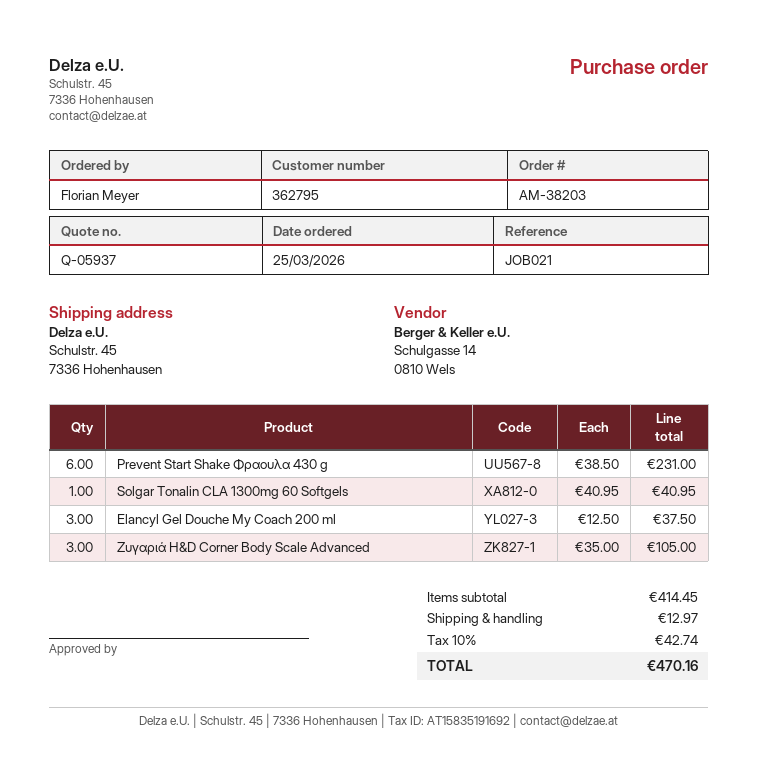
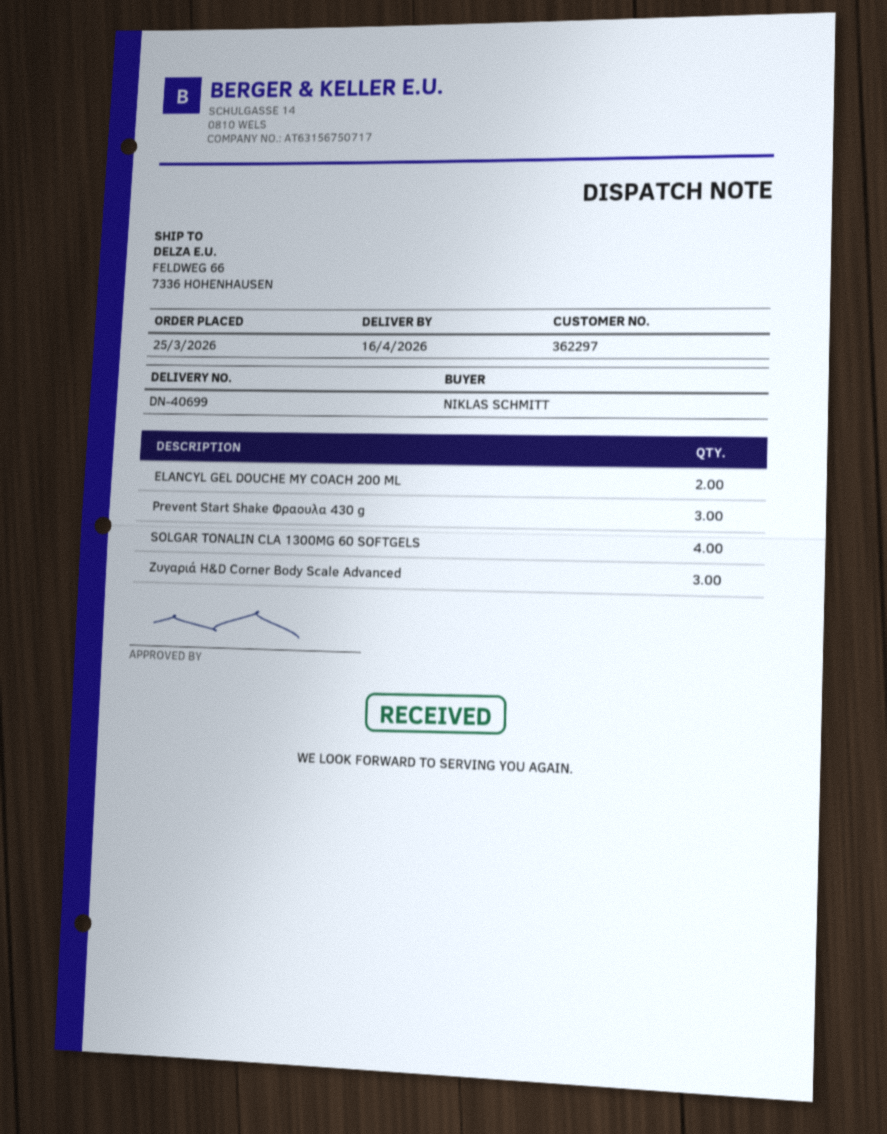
customer number: 362795 -> 362297
ordered by: Florian Meyer -> NIKLAS SCHMITT
ship to: Schulstr. 45, 7336 Hohenhausen -> FELDWEG 66, 7336 HOHENHAUSEN
Prevent Start Shake Φραουλα 430 g: 6 -> 3
Solgar Tonalin CLA 1300mg 60 Softgels: 1 -> 4
Elancyl Gel Douche My Coach 200 ml: 3 -> 2

